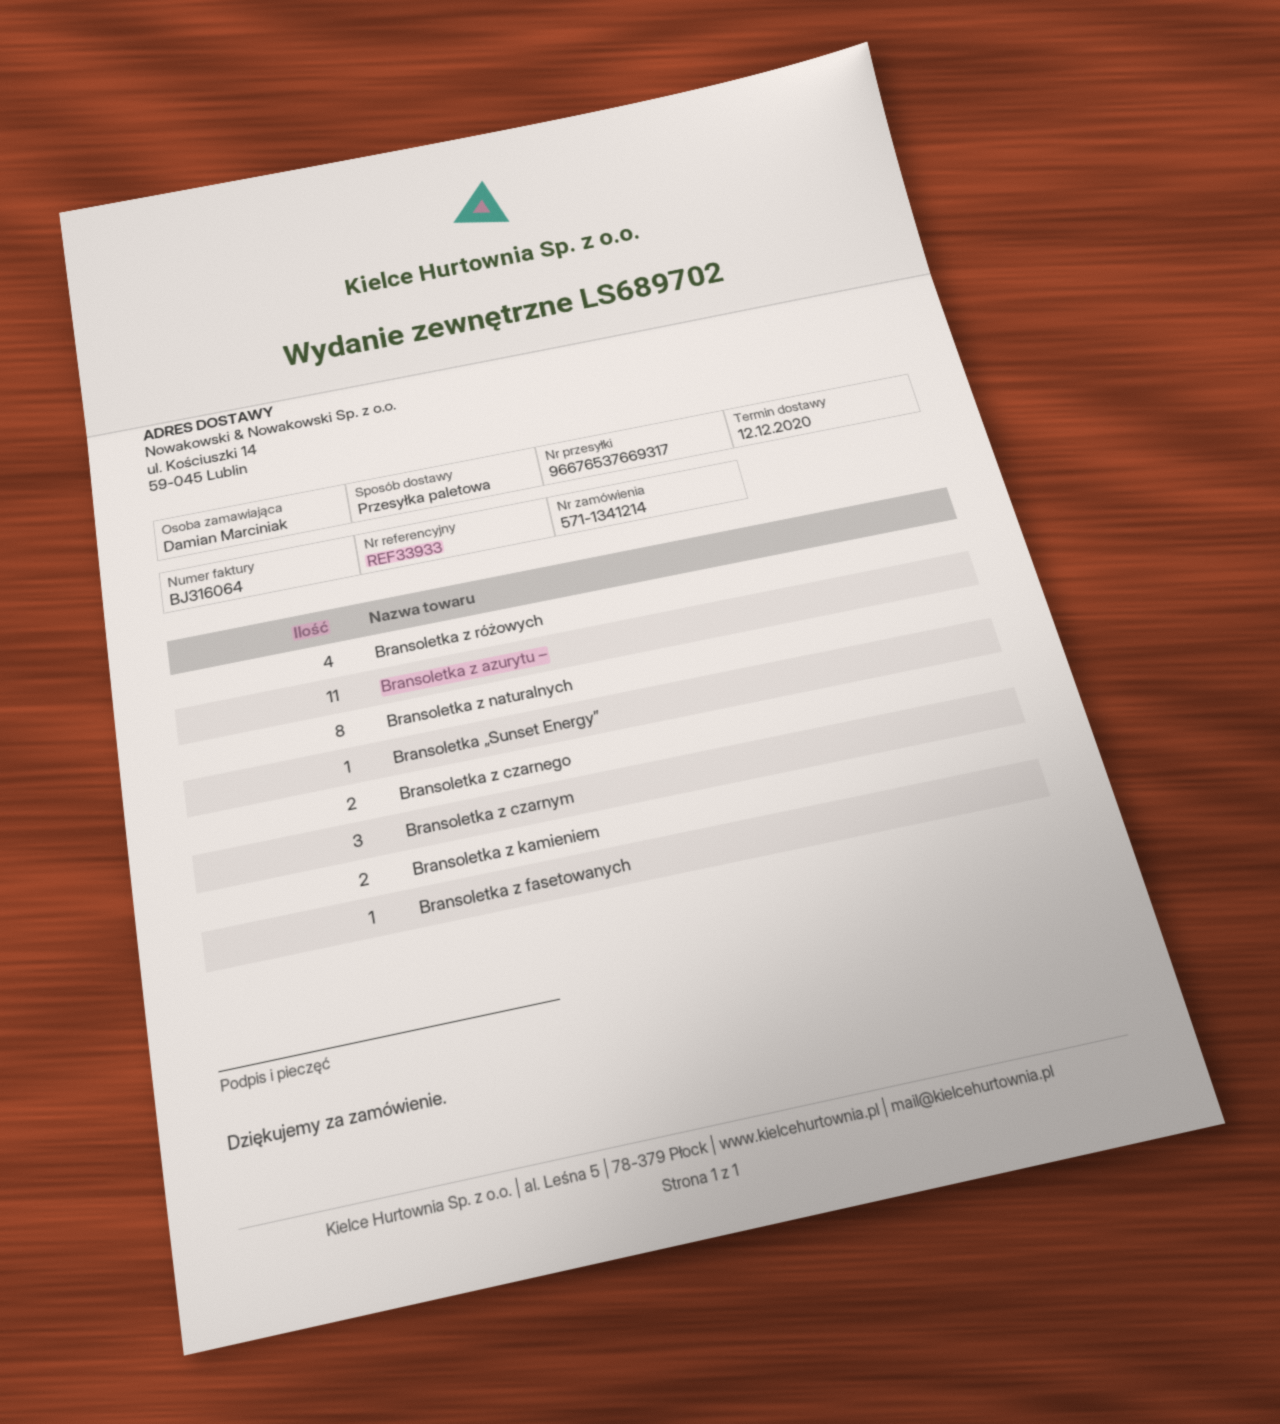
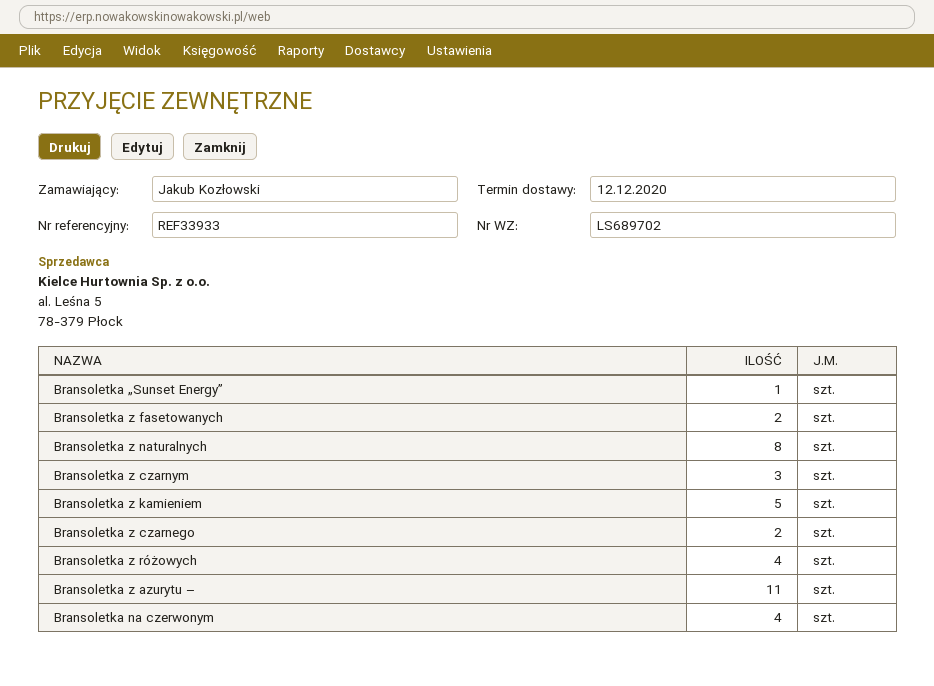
ordered by: Damian Marciniak -> Jakub Kozłowski
Bransoletka z kamieniem: 2 -> 5
Bransoletka z fasetowanych: 1 -> 2
Bransoletka na czerwonym: none -> 4

